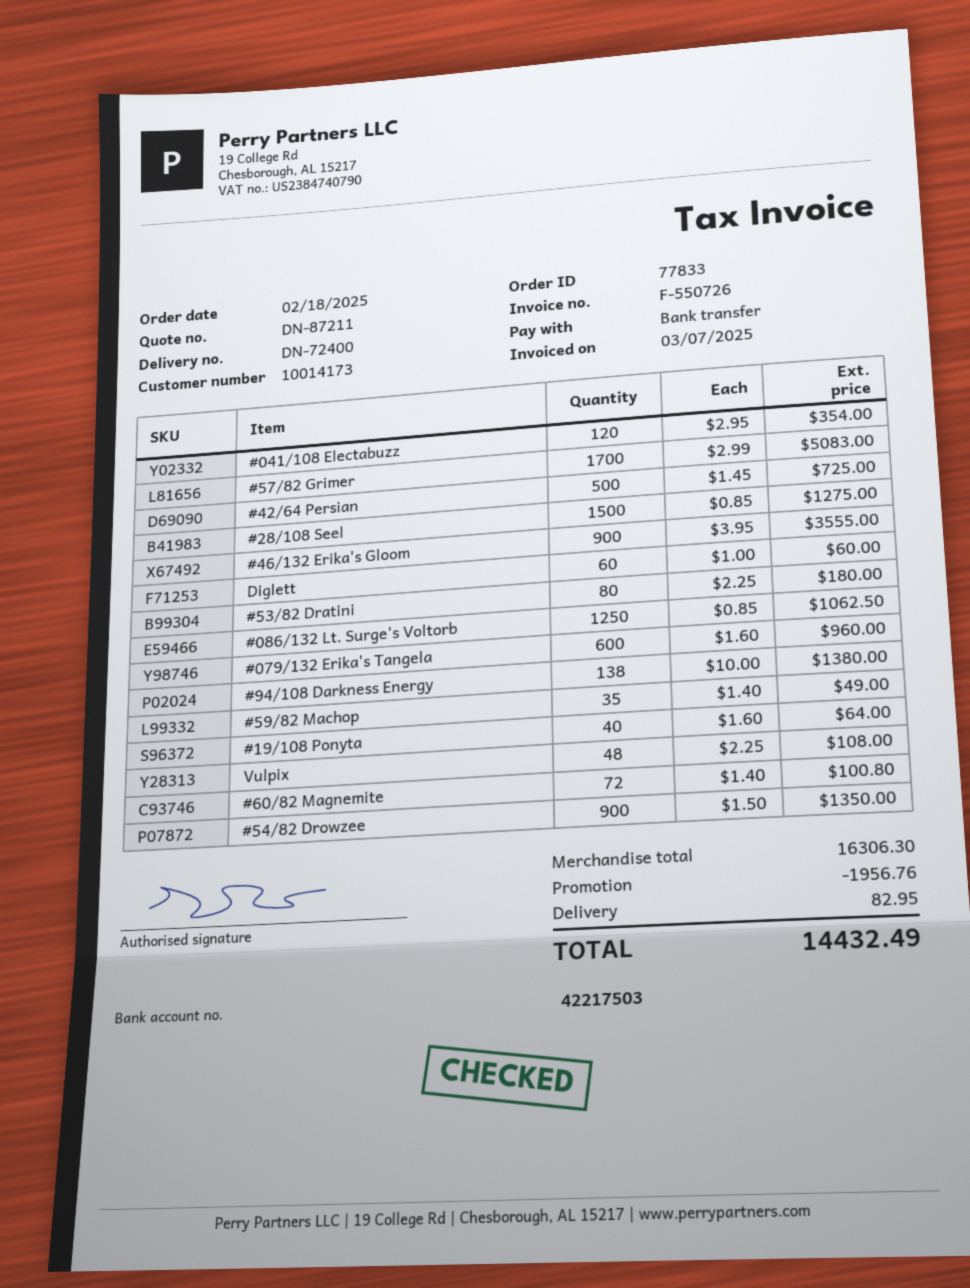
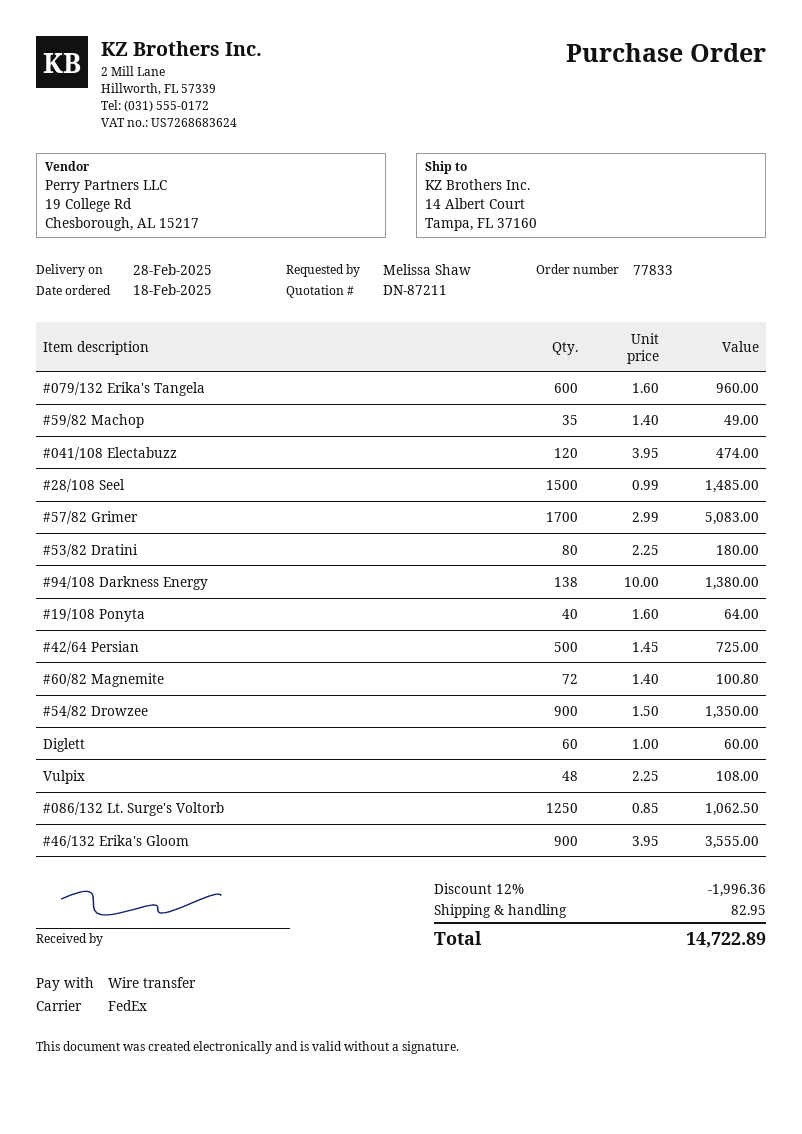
#041/108 Electabuzz: 120 x 2.95 = 354.00 -> 120 x 3.95 = 474.00
#28/108 Seel: 1500 x 0.85 = 1275.00 -> 1500 x 0.99 = 1485.00
discount: 1956.76 -> 1996.36
total: 14432.49 -> 14722.89

